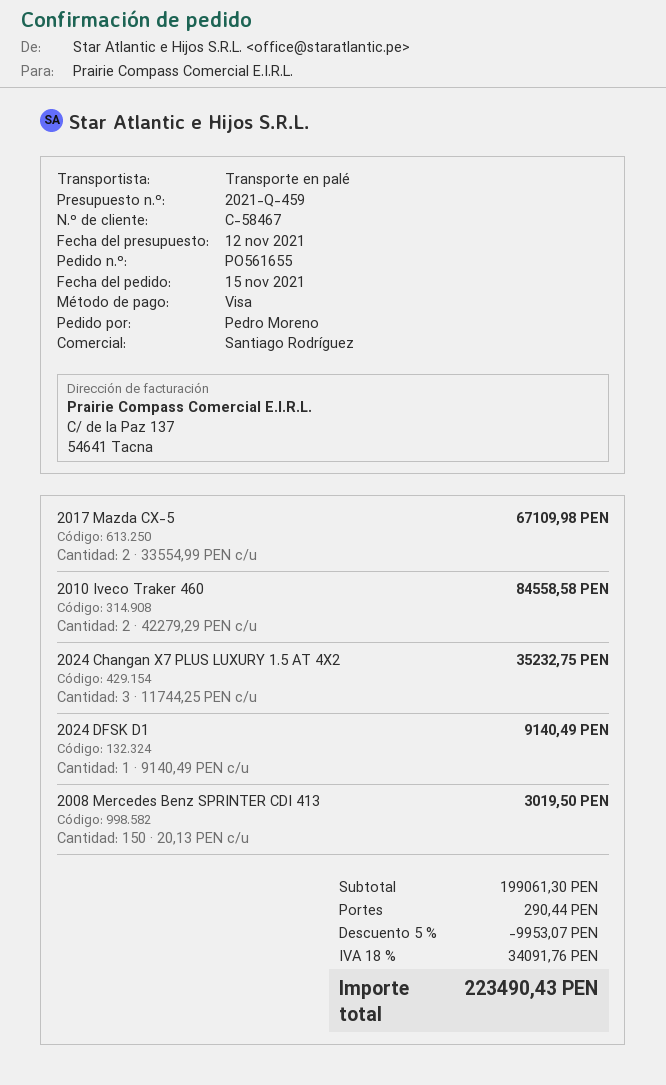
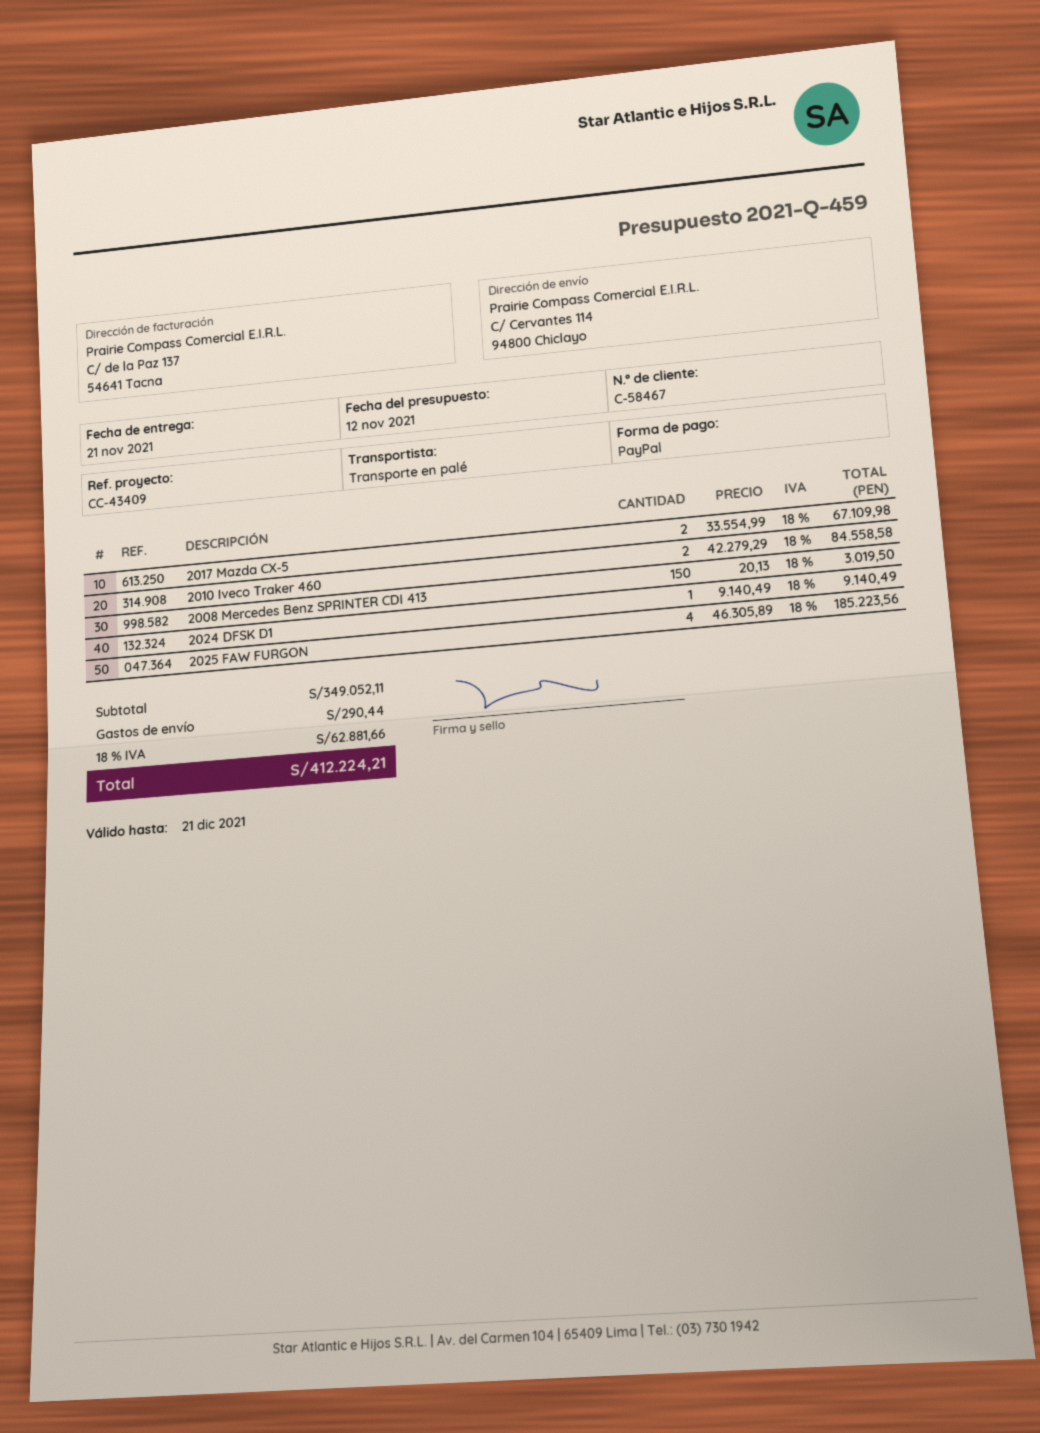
payment method: Visa -> PayPal
2024 Changan X7 PLUS LUXURY 1.5 AT 4X2: 3 x 11744.25 = 35232.75 -> none
2025 FAW FURGON: none -> 4 x 46305.89 = 185223.56
subtotal: 199061.30 -> 349052.11
discount: 5% = 9953.07 -> none
tax: 18% = 34091.76 -> 18% = 62881.66
total: 223490.43 -> 412224.21

